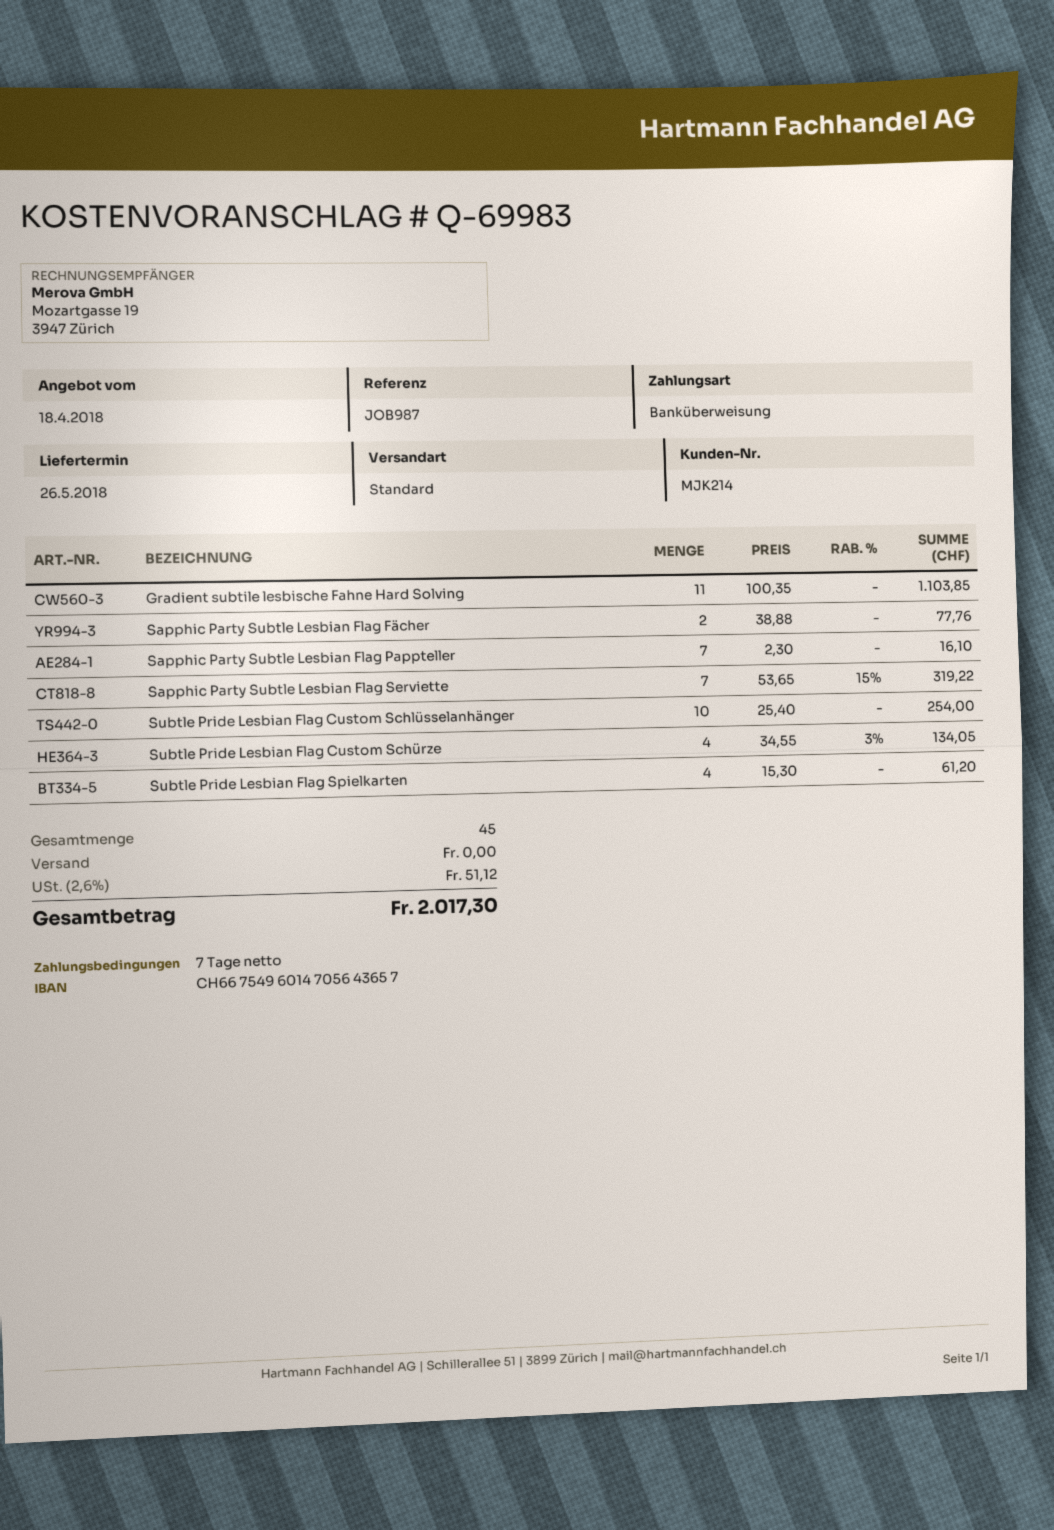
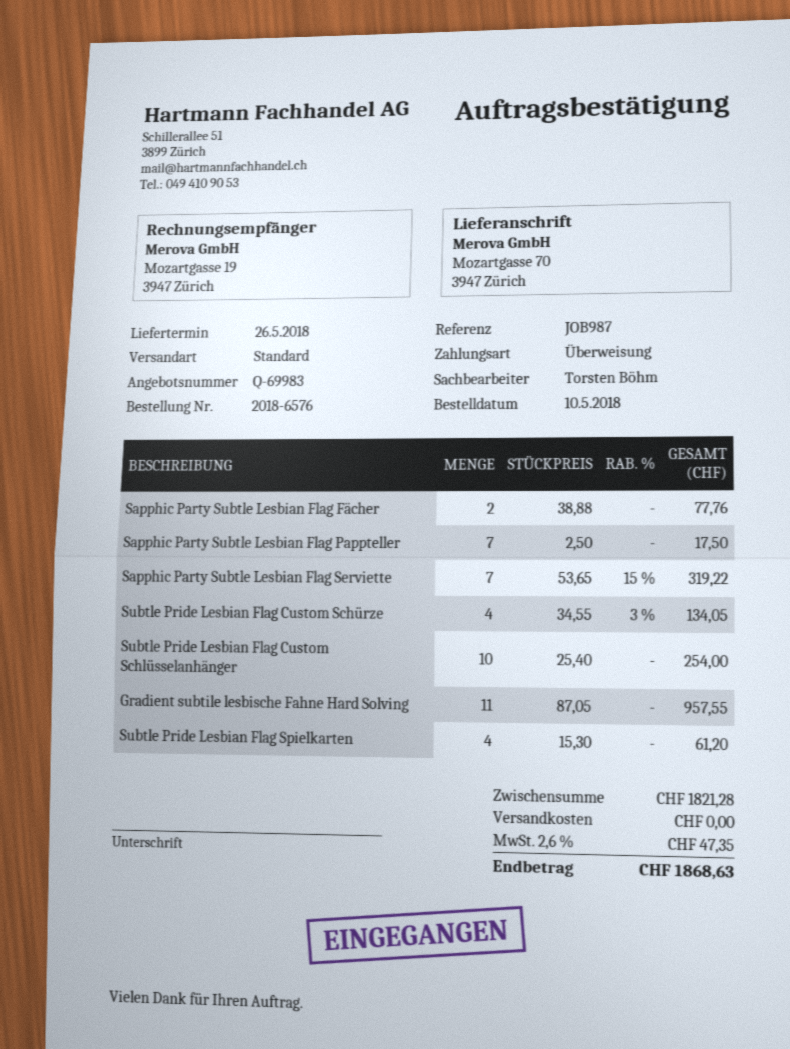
Gradient subtile lesbische Fahne Hard Solving: 11 x 100.35 = 1103.85 -> 11 x 87.05 = 957.55
Sapphic Party Subtle Lesbian Flag Pappteller: 7 x 2.30 = 16.10 -> 7 x 2.50 = 17.50
tax: 2.6% = 51.12 -> 2.6% = 47.35
total: 2017.30 -> 1868.63

